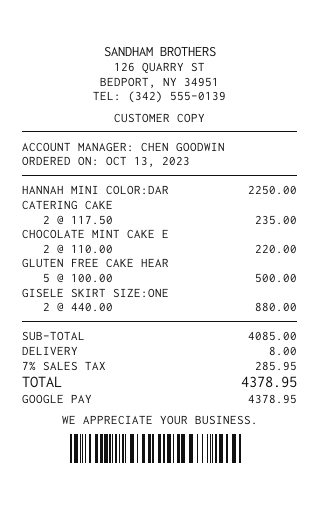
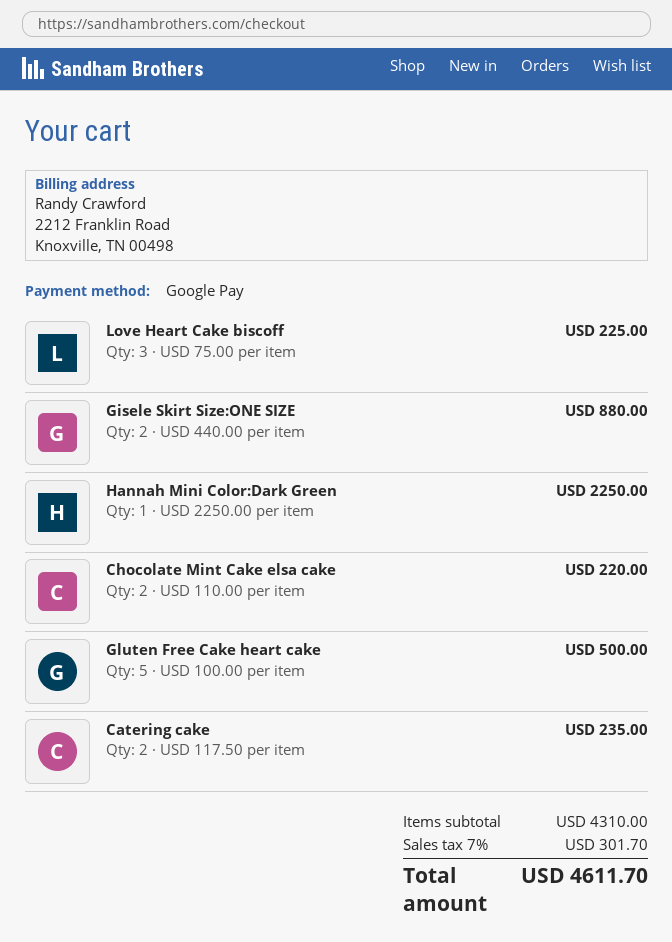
Love Heart Cake biscoff: none -> 3 x 75.00 = 225.00
subtotal: 4085.00 -> 4310.00
shipping: 8.00 -> none
tax: 7% = 285.95 -> 7% = 301.70
total: 4378.95 -> 4611.70

